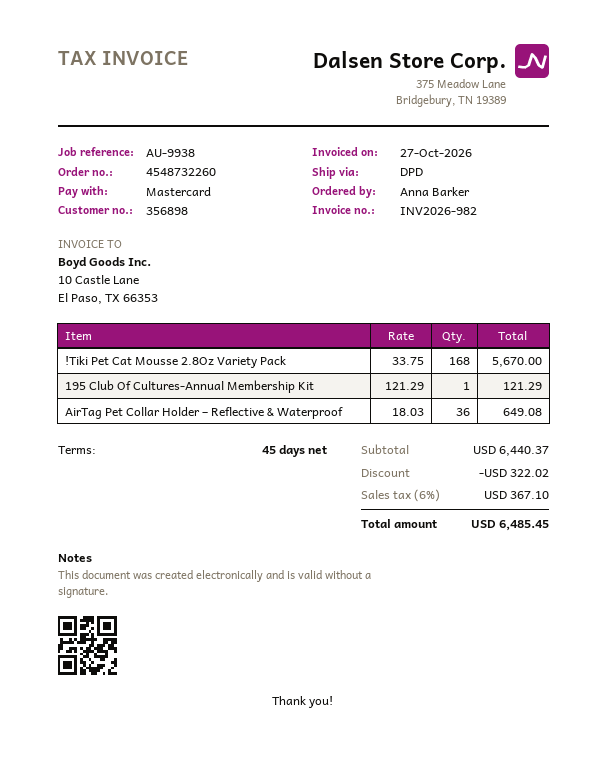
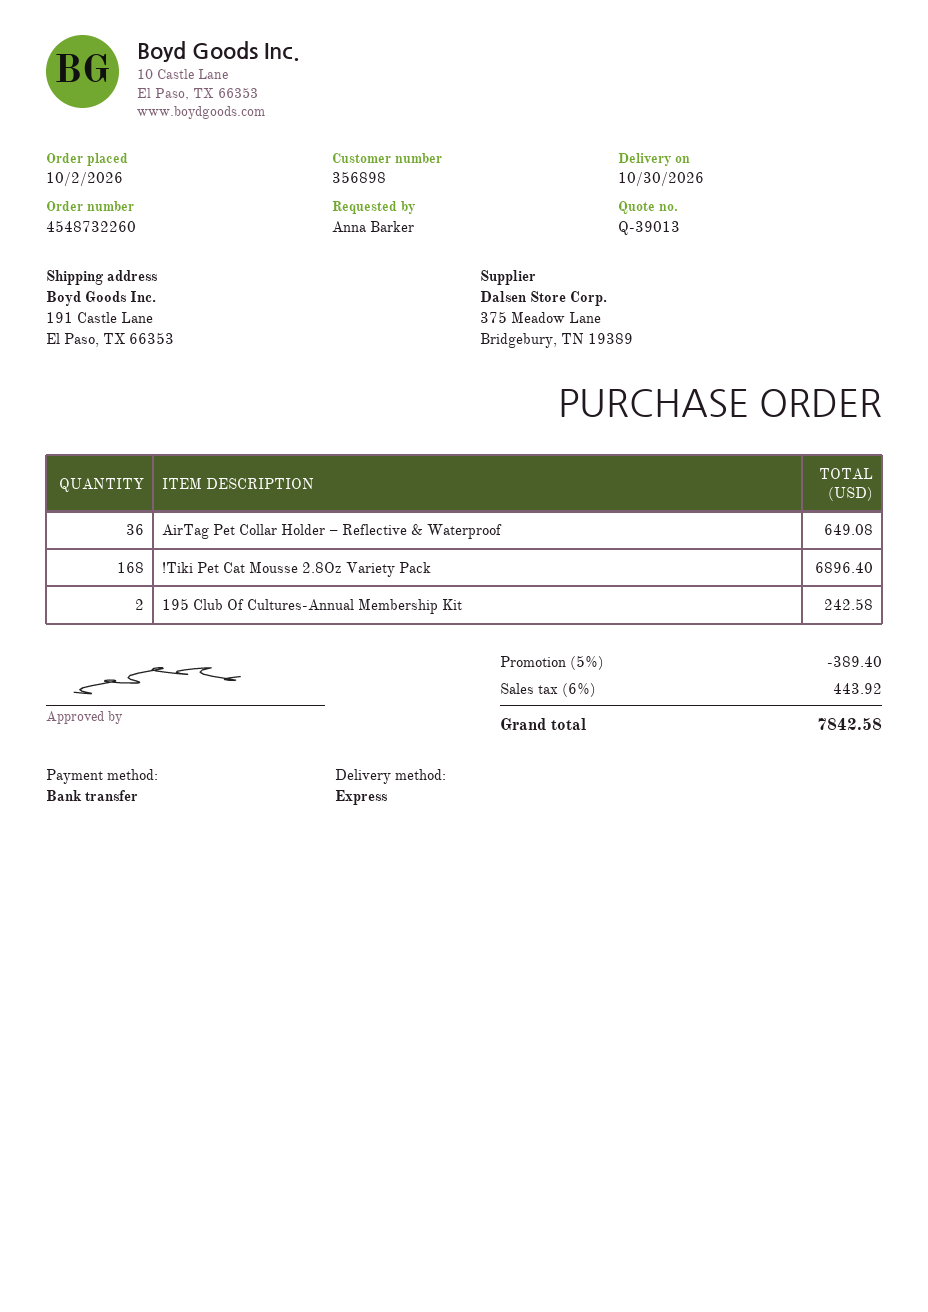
payment method: Mastercard -> bank transfer
shipping method: DPD -> express
!Tiki Pet Cat Mousse 2.8Oz Variety Pack: 168 for 5670.00 -> 168 for 6896.40
195 Club Of Cultures-Annual Membership Kit: 1 for 121.29 -> 2 for 242.58
discount: 322.02 -> 389.40
tax: 6% = 367.10 -> 6% = 443.92
total: 6485.45 -> 7842.58

